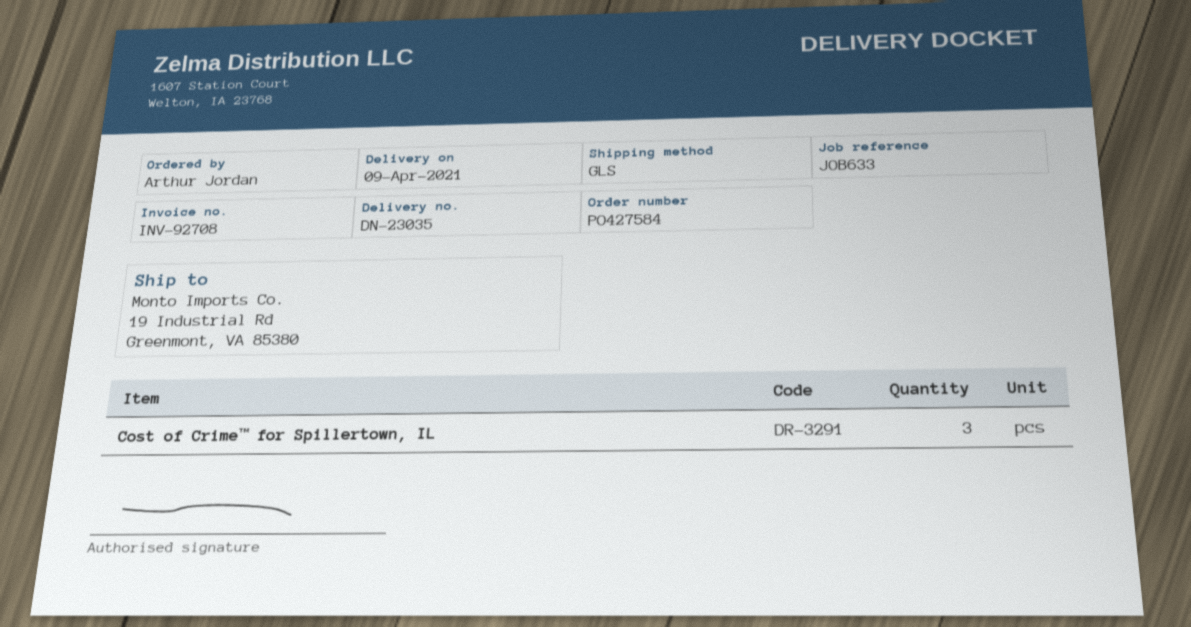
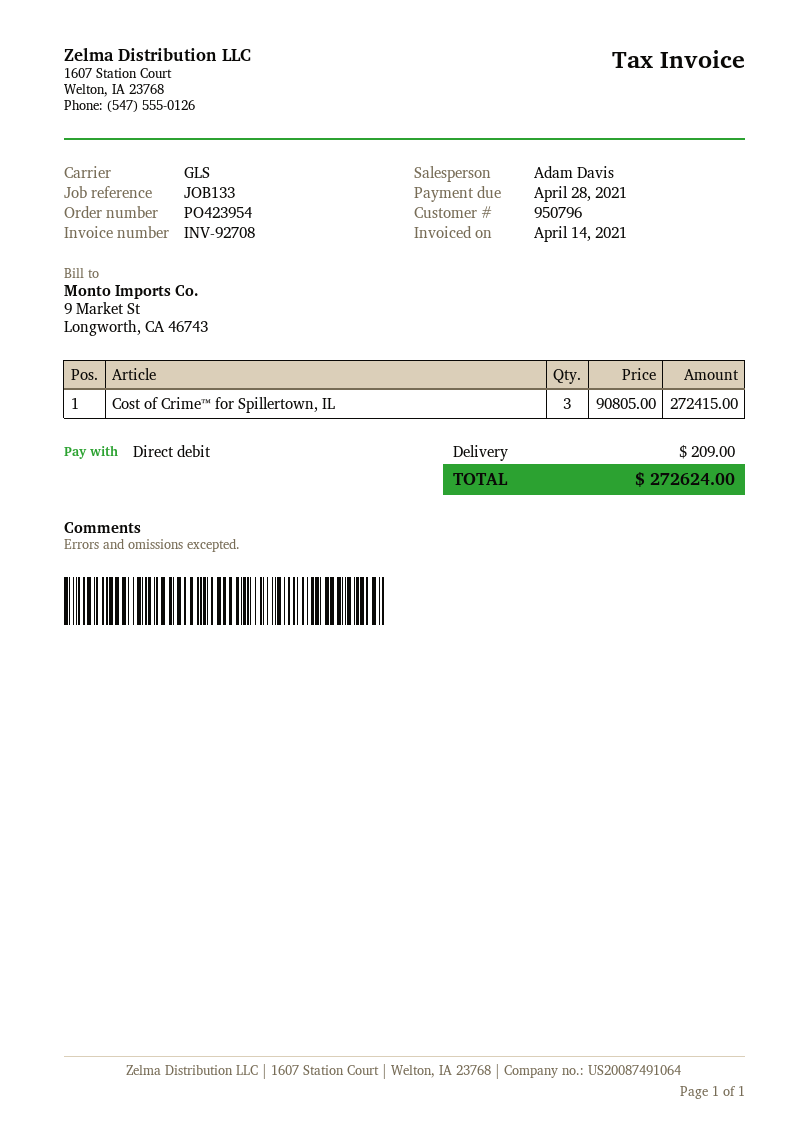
order number: PO427584 -> PO423954
reference: JOB633 -> JOB133

